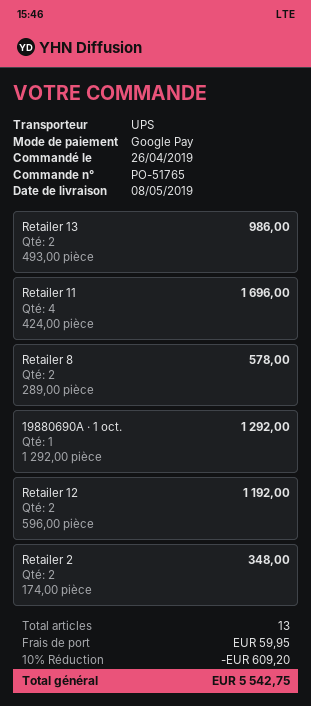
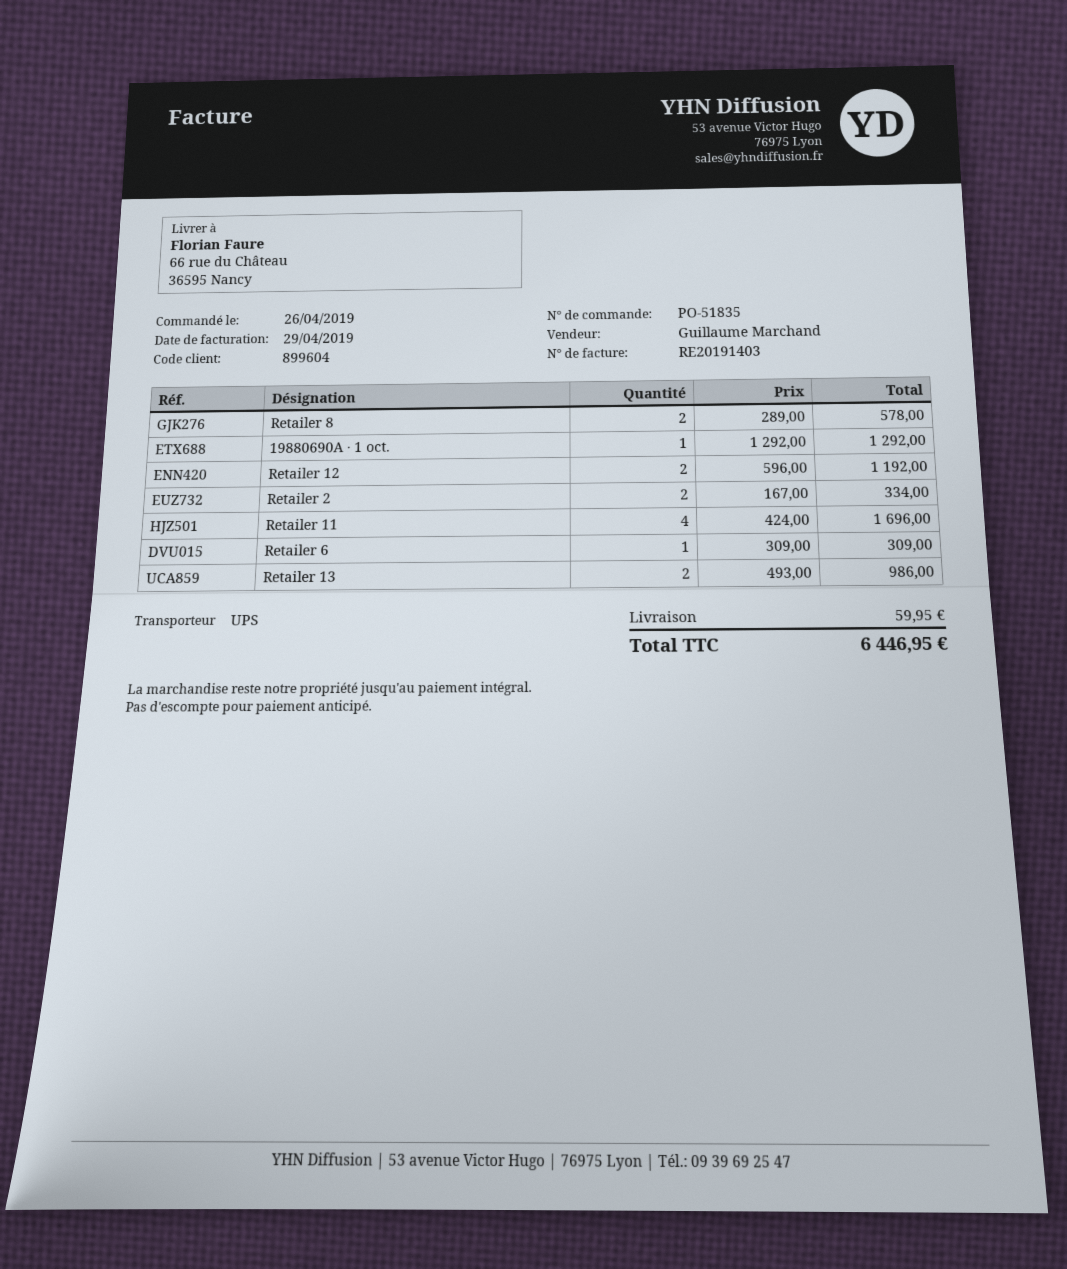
order number: PO-51765 -> PO-51835
Retailer 2: 2 x 174.00 = 348.00 -> 2 x 167.00 = 334.00
Retailer 6: none -> 1 x 309.00 = 309.00
discount: 10% = 609.20 -> none
total: 5542.75 -> 6446.95

